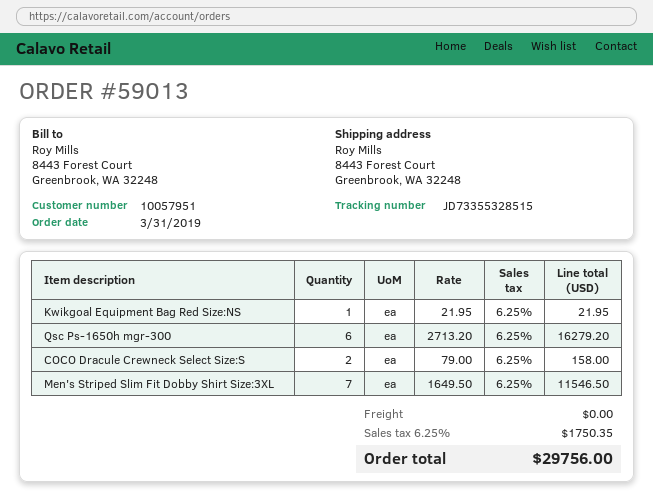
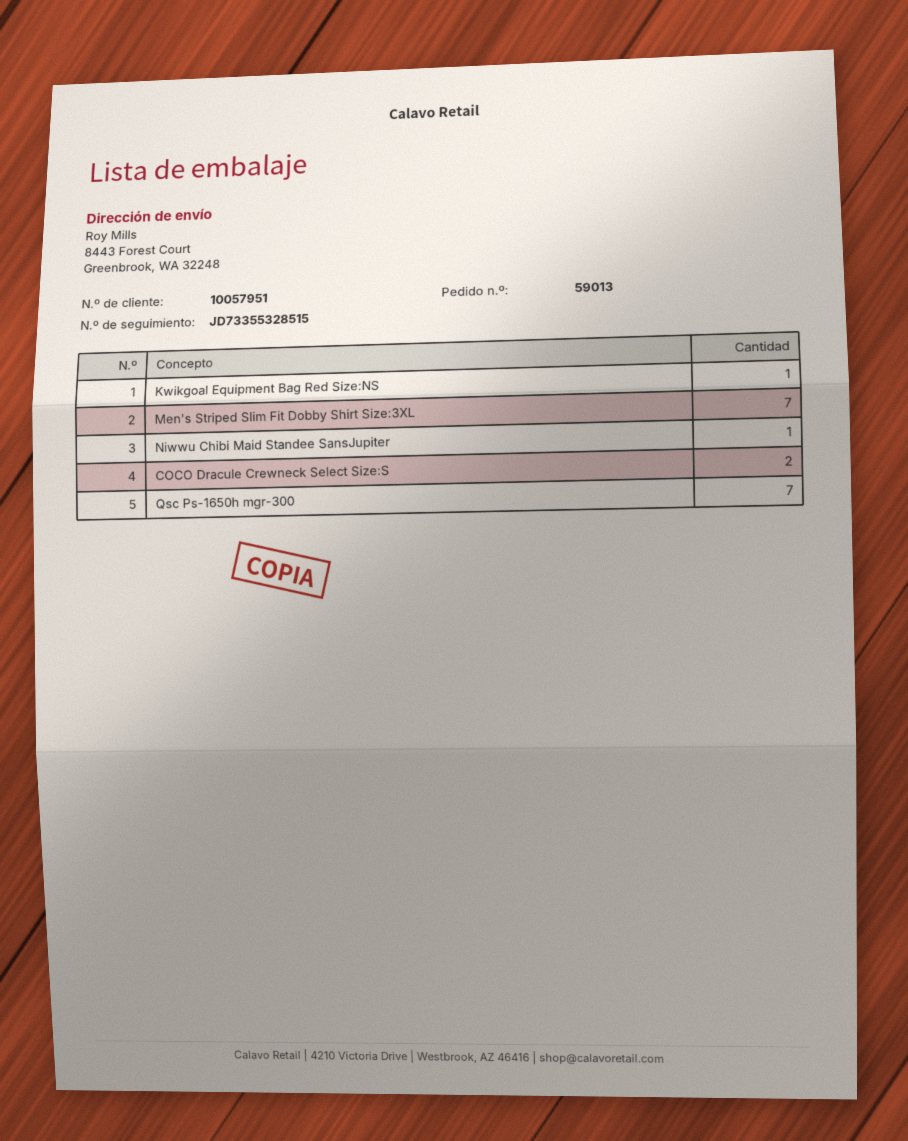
Qsc Ps-1650h mgr-300: 6 -> 7
Niwwu Chibi Maid Standee SansJupiter: none -> 1

